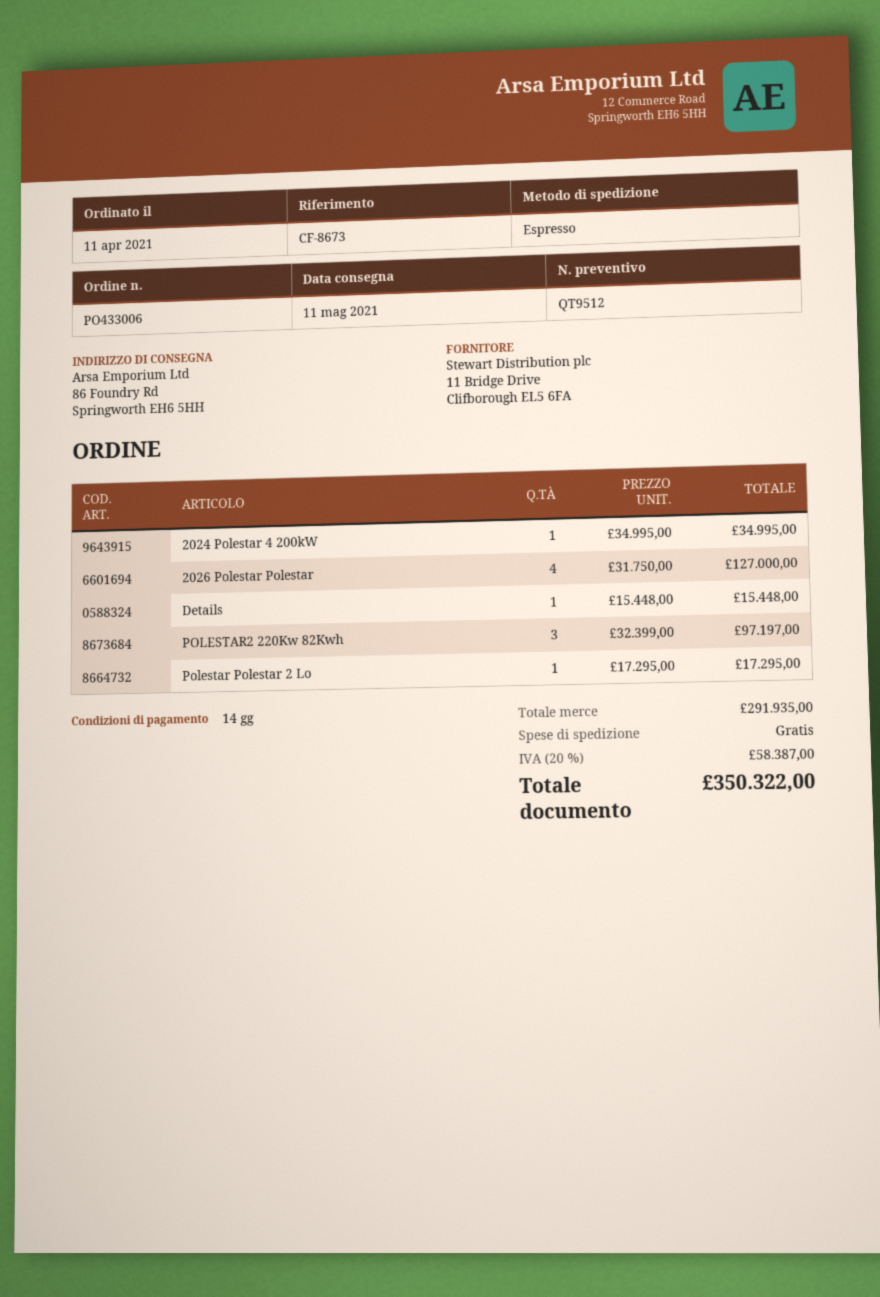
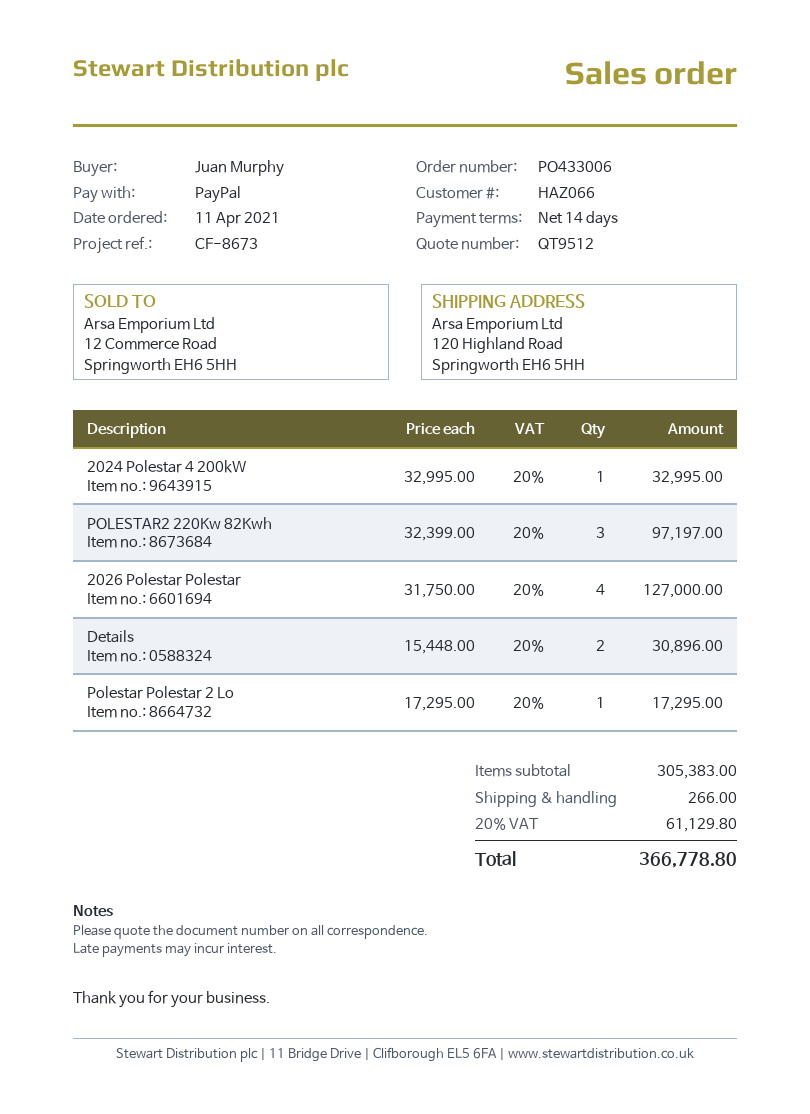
ship to: 86 Foundry Rd, Springworth EH6 5HH -> 120 Highland Road, Springworth EH6 5HH
2024 Polestar 4 200kW: 1 x 34995.00 = 34995.00 -> 1 x 32995.00 = 32995.00
Details: 1 x 15448.00 = 15448.00 -> 2 x 15448.00 = 30896.00
subtotal: 291935.00 -> 305383.00
shipping: 0.00 -> 266.00
tax: 20% = 58387.00 -> 20% = 61129.80
total: 350322.00 -> 366778.80

